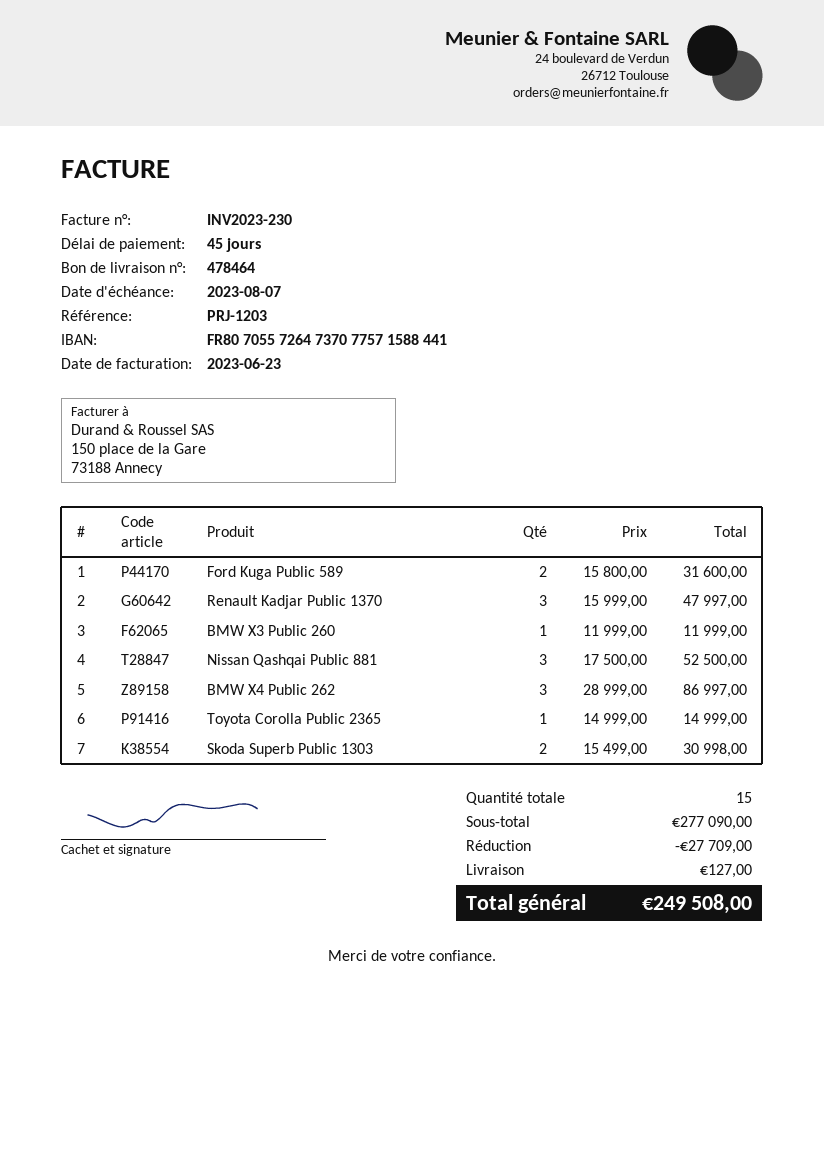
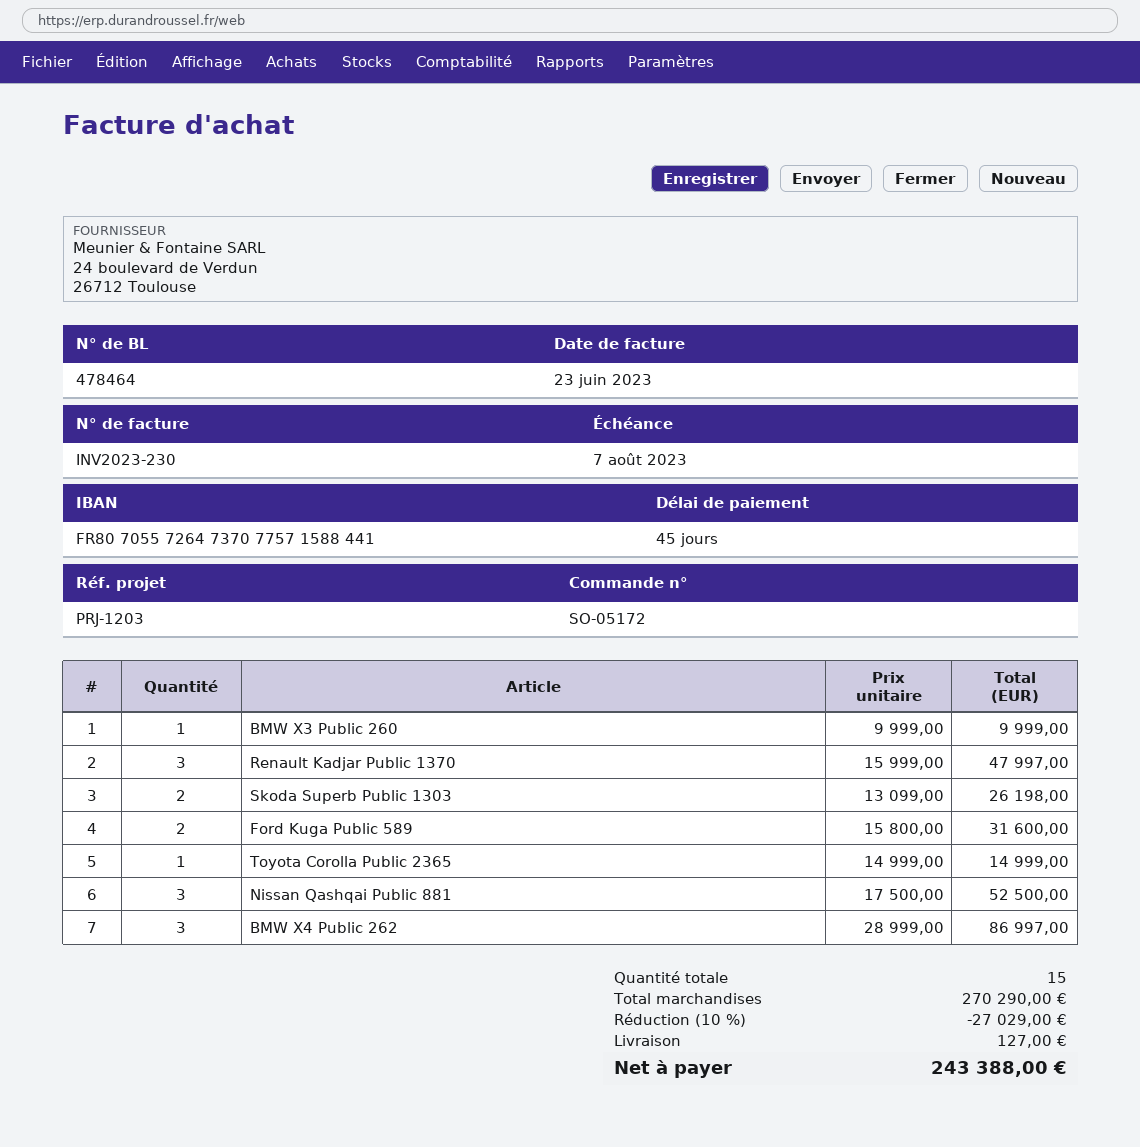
BMW X3 Public 260: 1 x 11999.00 = 11999.00 -> 1 x 9999.00 = 9999.00
Skoda Superb Public 1303: 2 x 15499.00 = 30998.00 -> 2 x 13099.00 = 26198.00
subtotal: 277090.00 -> 270290.00
discount: 27709.00 -> 27029.00
total: 249508.00 -> 243388.00

